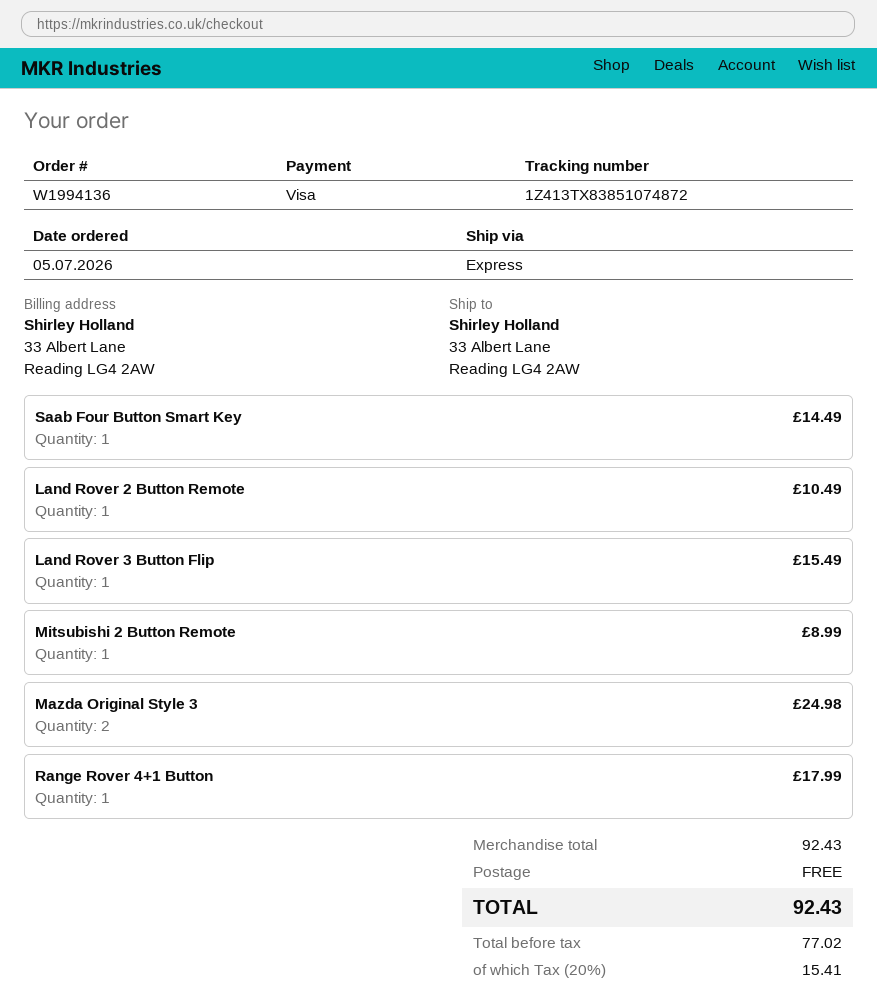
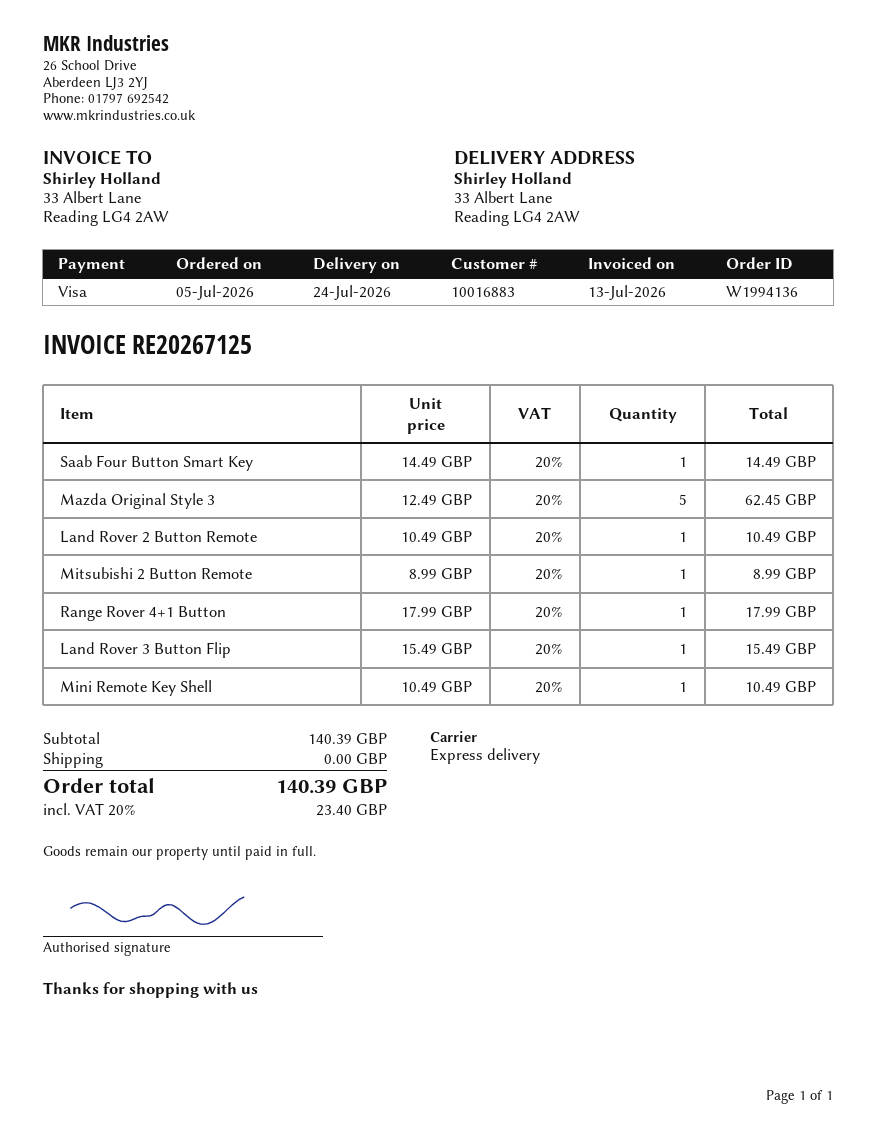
Mazda Original Style 3: 2 for 24.98 -> 5 for 62.45
Mini Remote Key Shell: none -> 1 for 10.49
subtotal: 92.43 -> 140.39
tax: 20% = 15.41 -> 20% = 23.40
total: 92.43 -> 140.39

